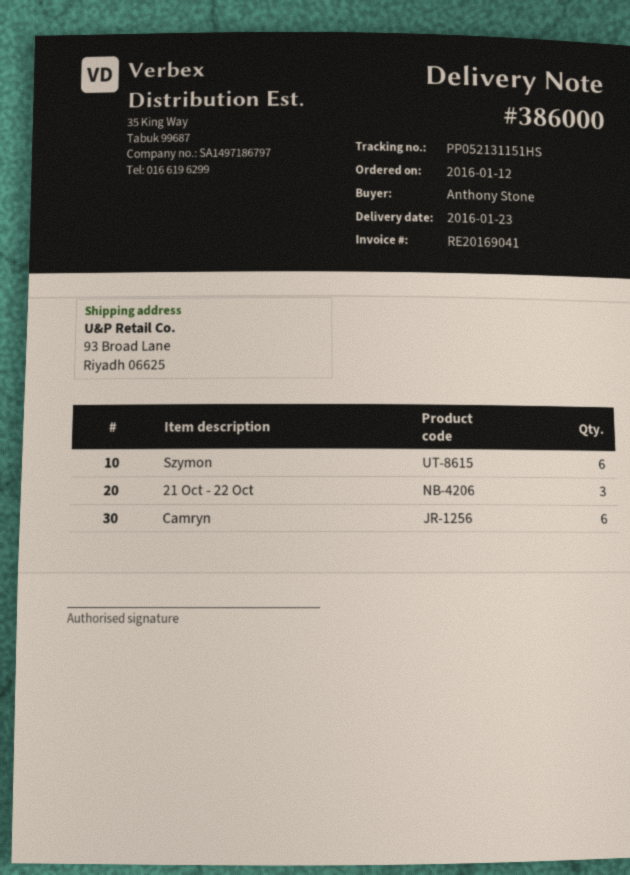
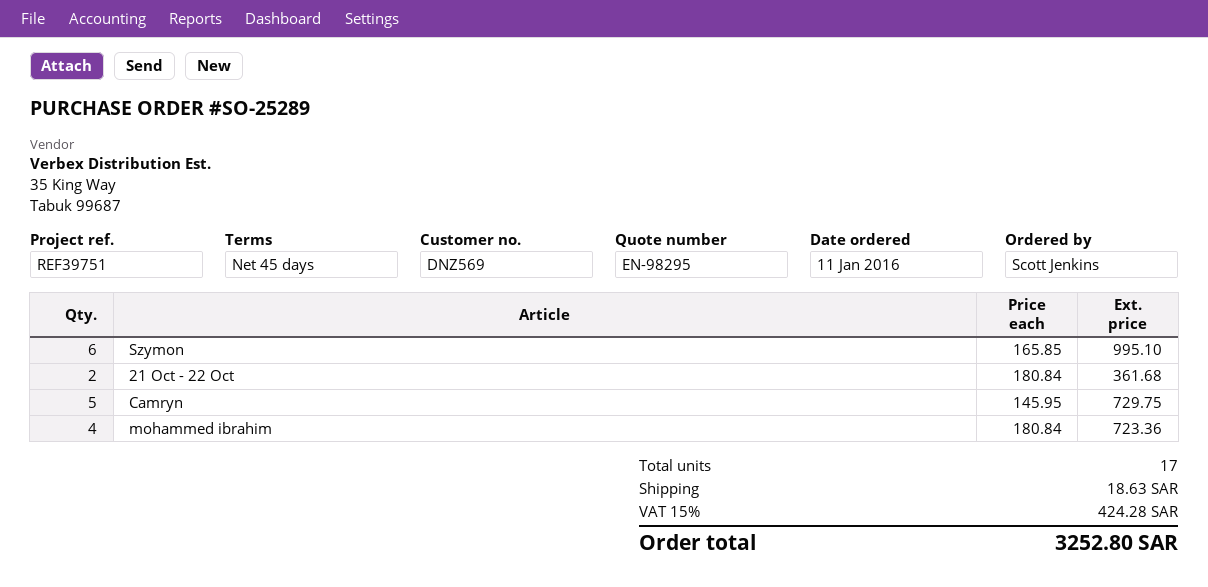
order date: 2016-01-12 -> 2016-01-11
ordered by: Anthony Stone -> Scott Jenkins
21 Oct - 22 Oct: 3 -> 2
Camryn: 6 -> 5
mohammed ibrahim: none -> 4

